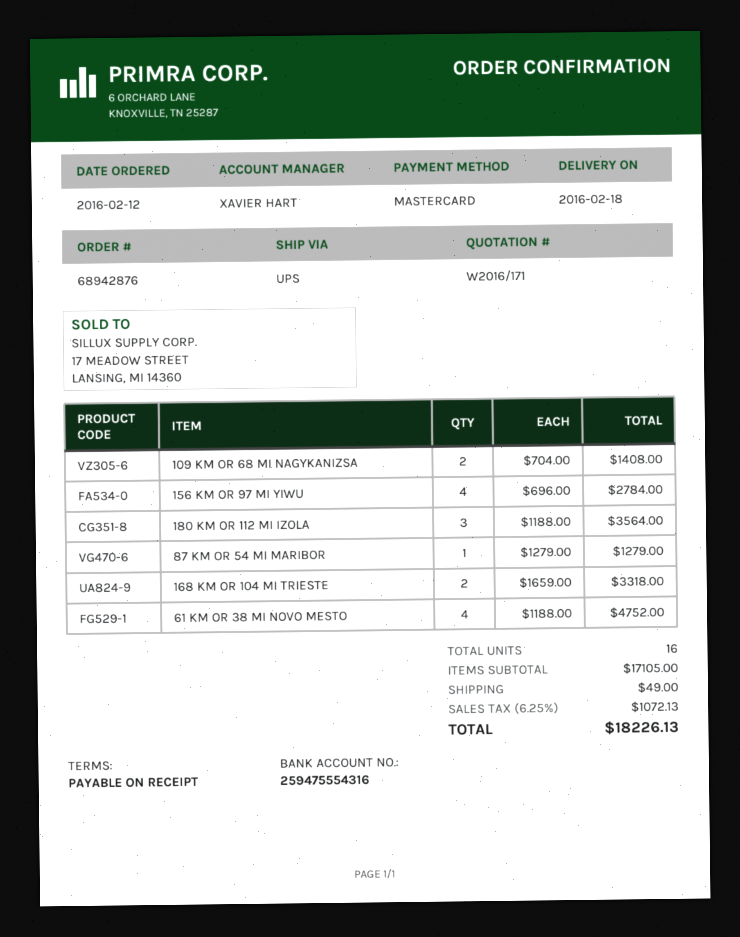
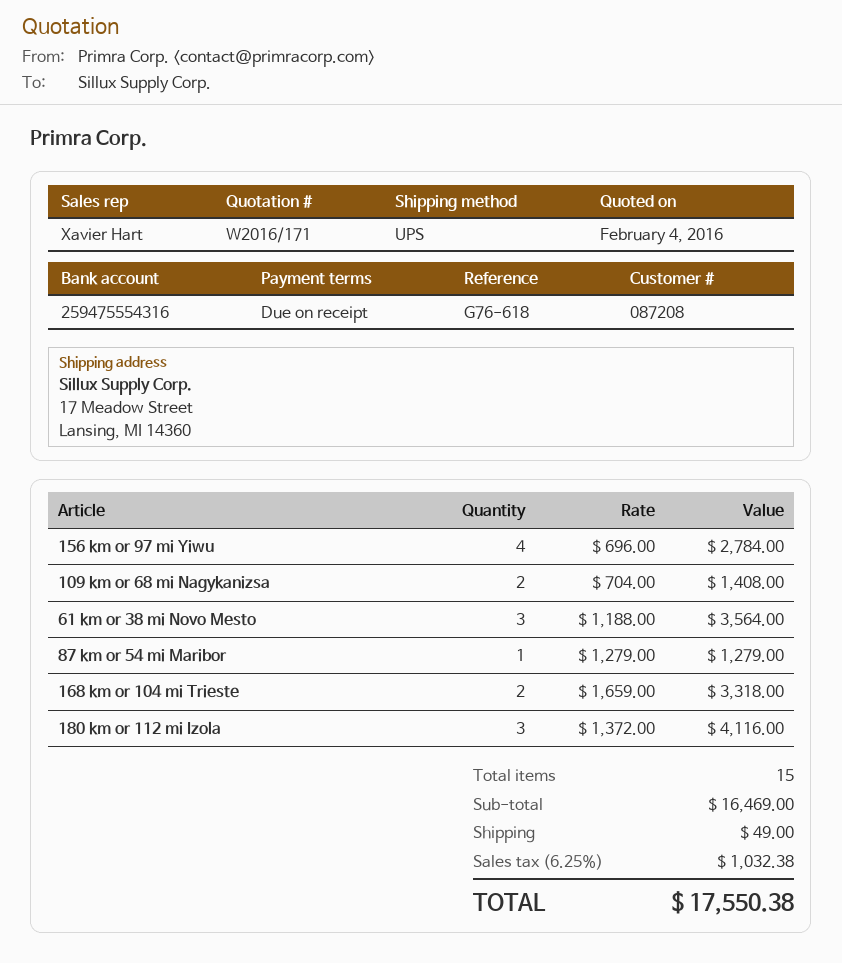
180 KM OR 112 MI IZOLA: 3 x 1188.00 = 3564.00 -> 3 x 1372.00 = 4116.00
61 KM OR 38 MI NOVO MESTO: 4 x 1188.00 = 4752.00 -> 3 x 1188.00 = 3564.00
total quantity: 16 -> 15
subtotal: 17105.00 -> 16469.00
tax: 6.25% = 1072.13 -> 6.25% = 1032.38
total: 18226.13 -> 17550.38

